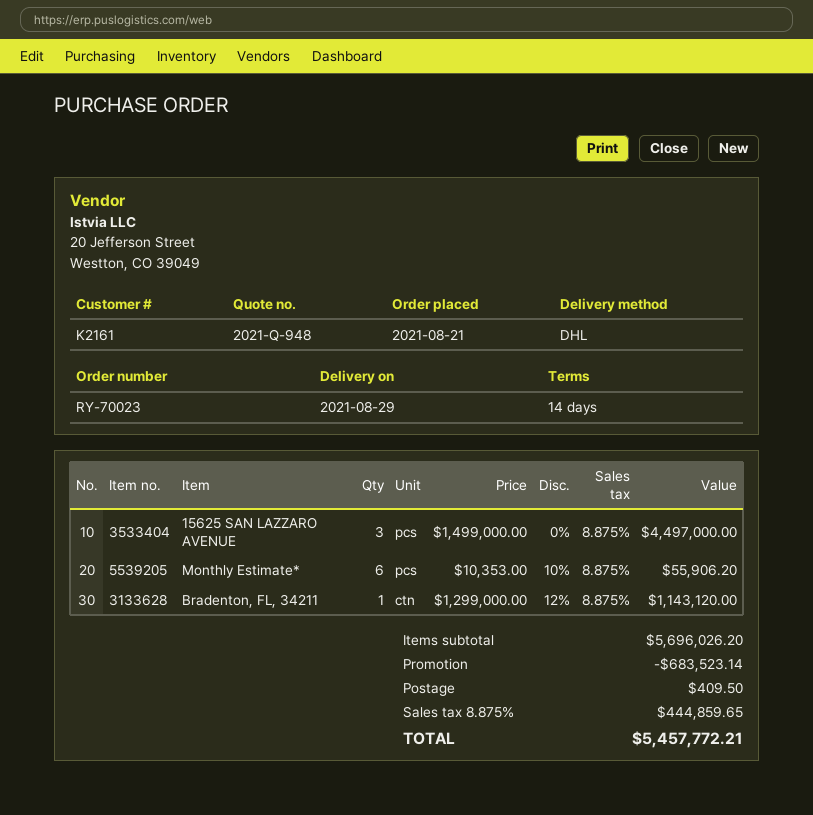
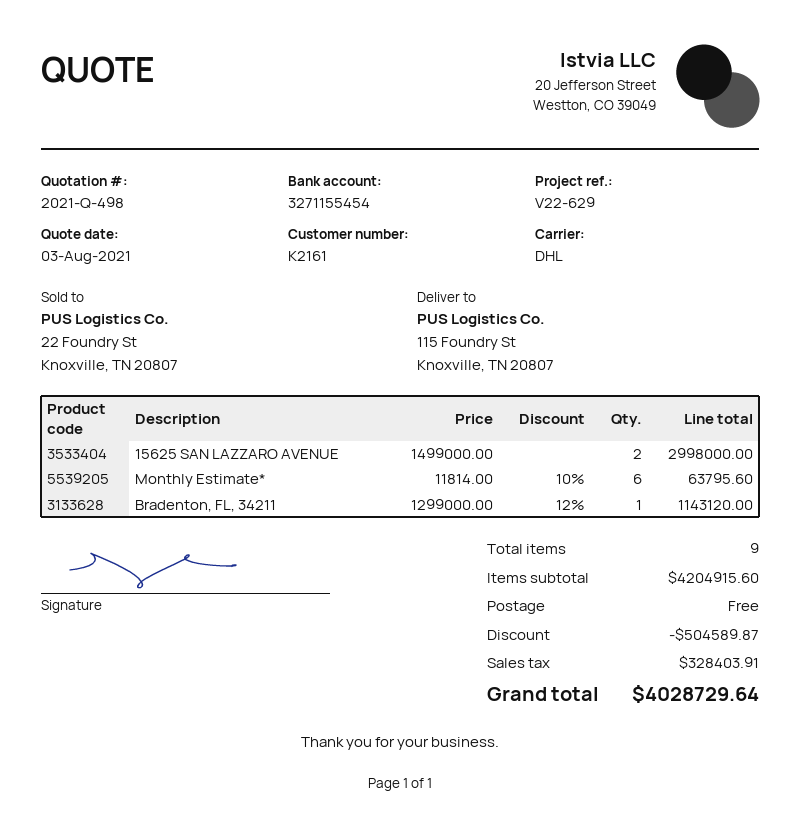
quote number: 2021-Q-948 -> 2021-Q-498
15625 SAN LAZZARO AVENUE: 3 x 1499000.00 = 4497000.00 -> 2 x 1499000.00 = 2998000.00
Monthly Estimate*: 6 x 10353.00 - 10% = 55906.20 -> 6 x 11814.00 - 10% = 63795.60
subtotal: 5696026.20 -> 4204915.60
discount: 683523.14 -> 504589.87
shipping: 409.50 -> 0.00
tax: 444859.65 -> 328403.91
total: 5457772.21 -> 4028729.64

